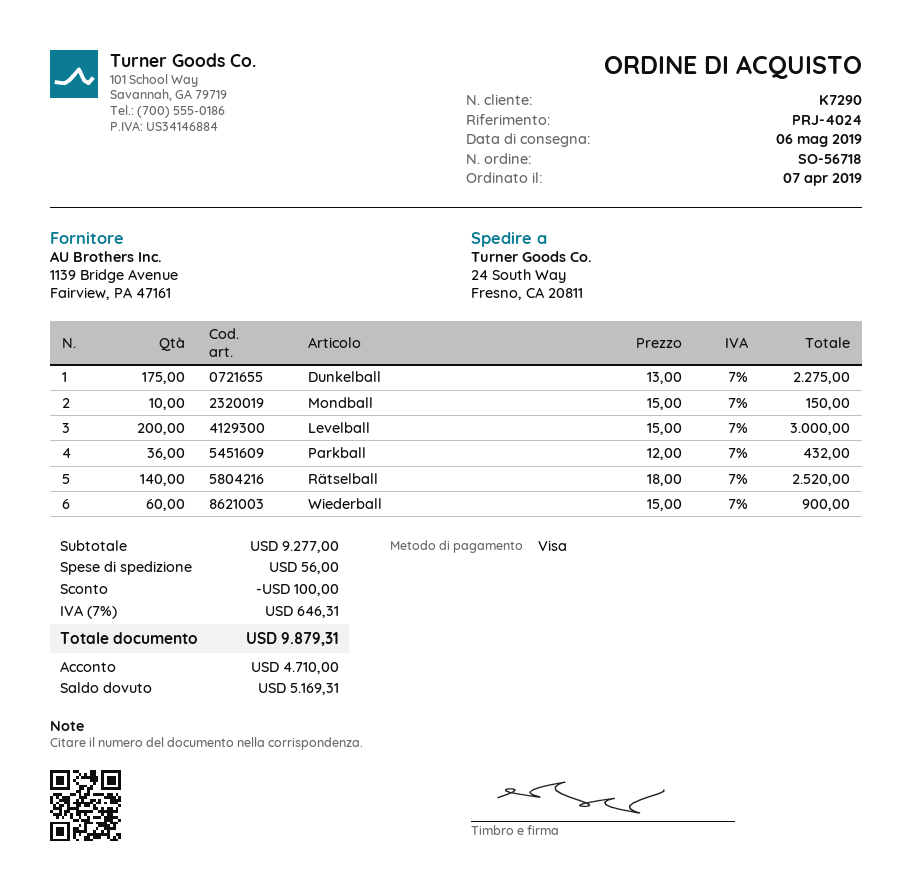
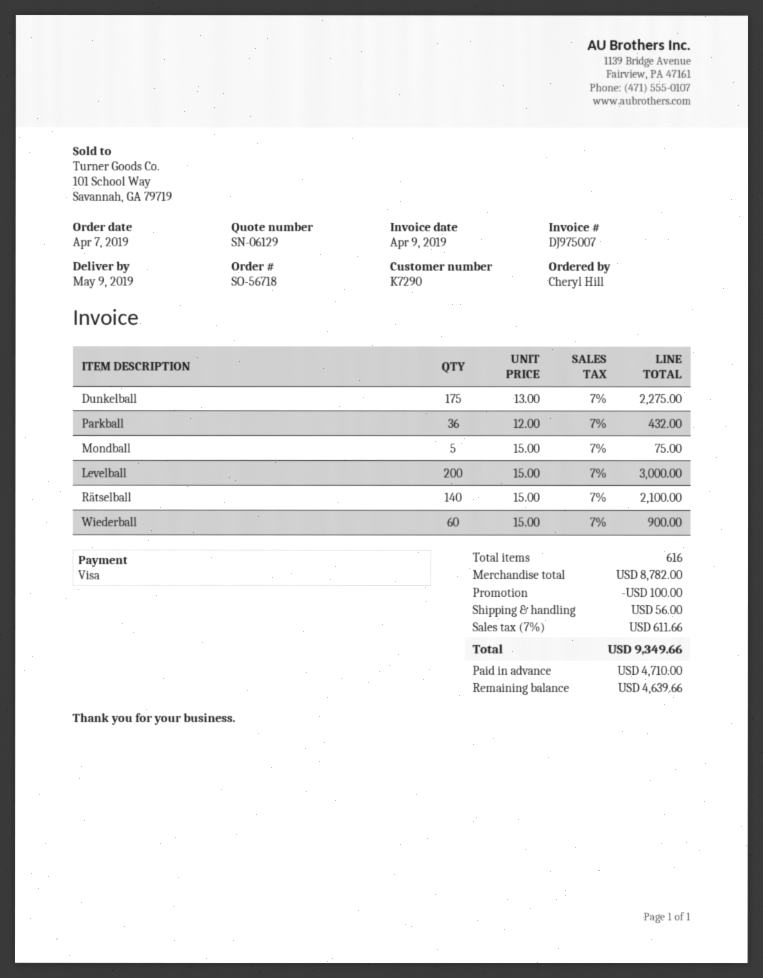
delivery date: 2019-05-06 -> 2019-05-09
Mondball: 10 x 15.00 = 150.00 -> 5 x 15.00 = 75.00
Rätselball: 140 x 18.00 = 2520.00 -> 140 x 15.00 = 2100.00
subtotal: 9277.00 -> 8782.00
tax: 7% = 646.31 -> 7% = 611.66
total: 9879.31 -> 9349.66
balance: 5169.31 -> 4639.66

